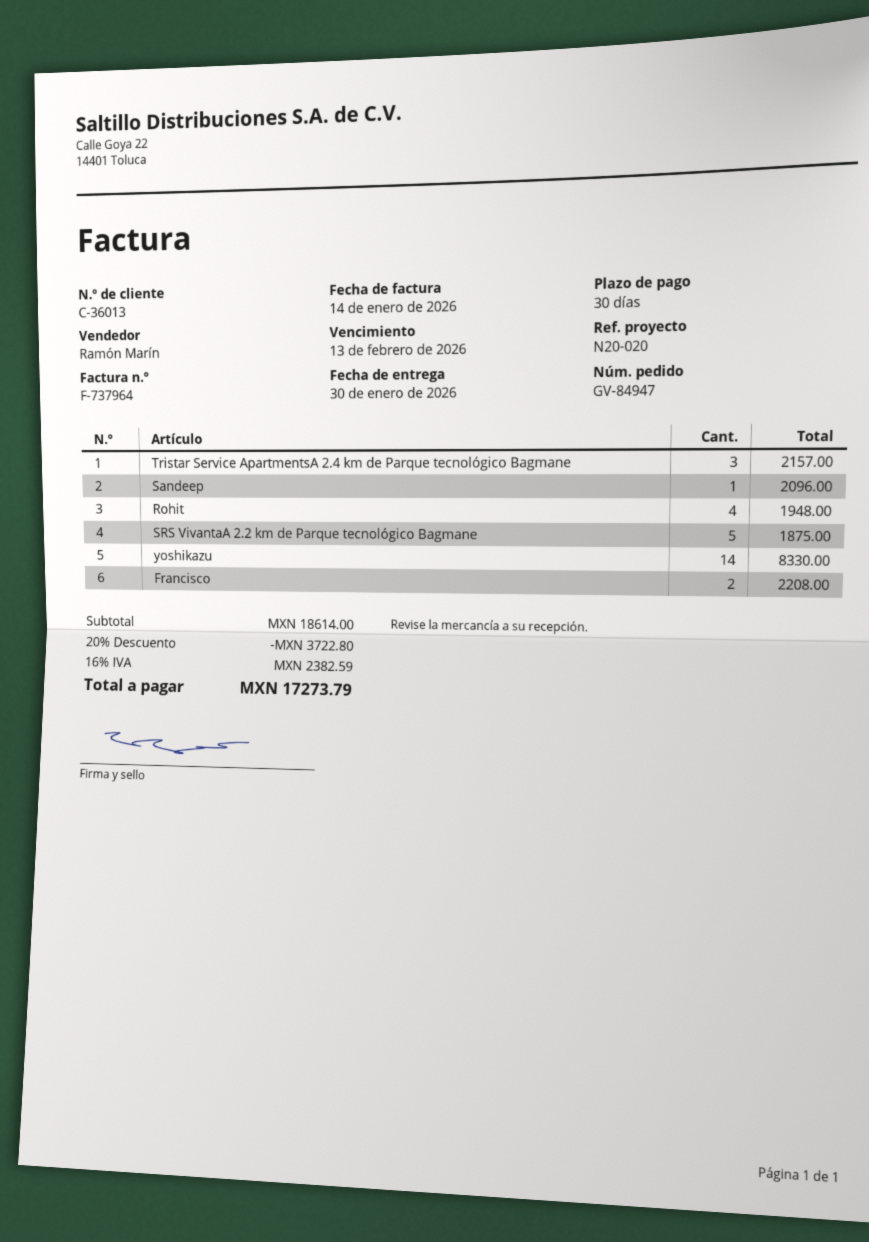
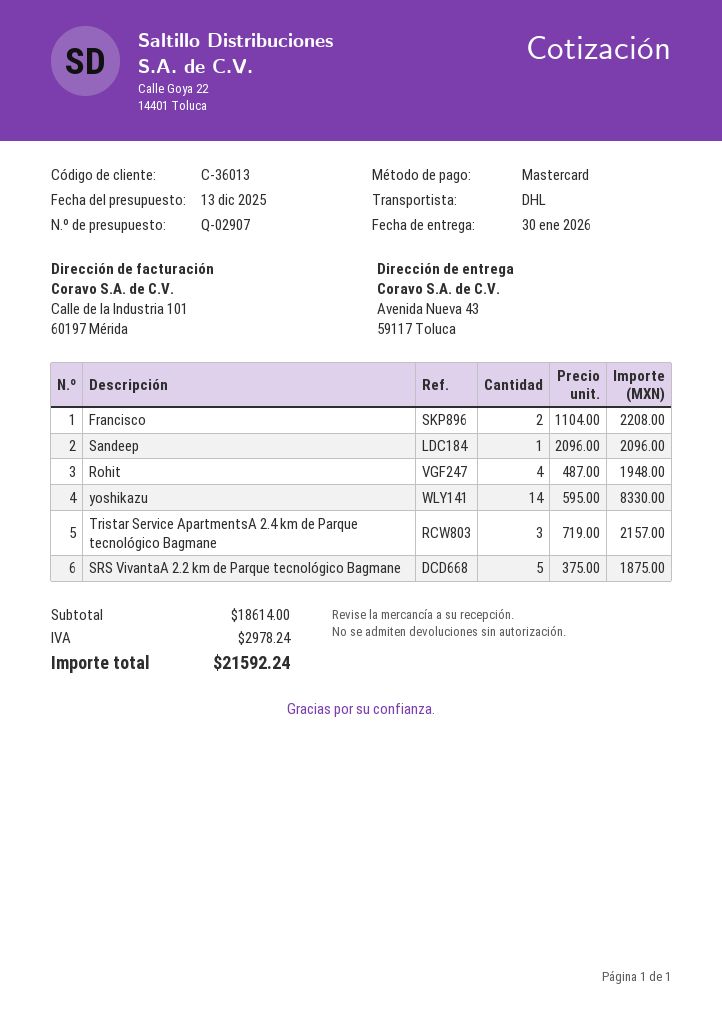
discount: 20% = 3722.80 -> none
tax: 2382.59 -> 2978.24
total: 17273.79 -> 21592.24

